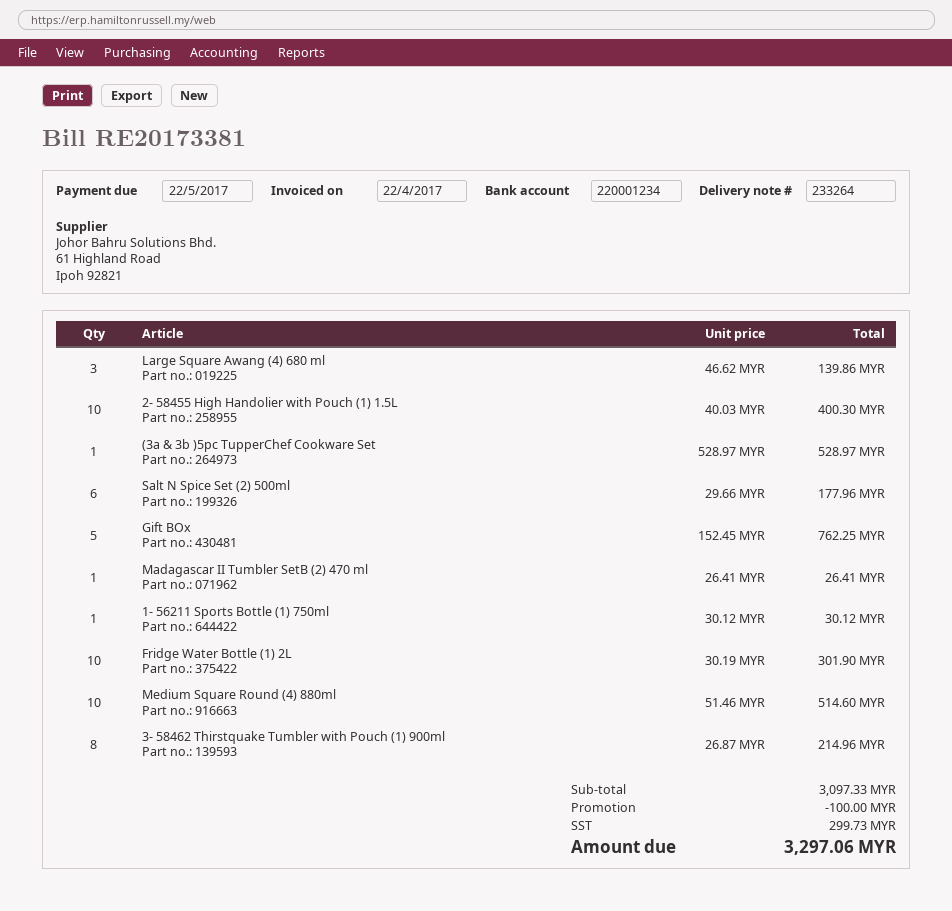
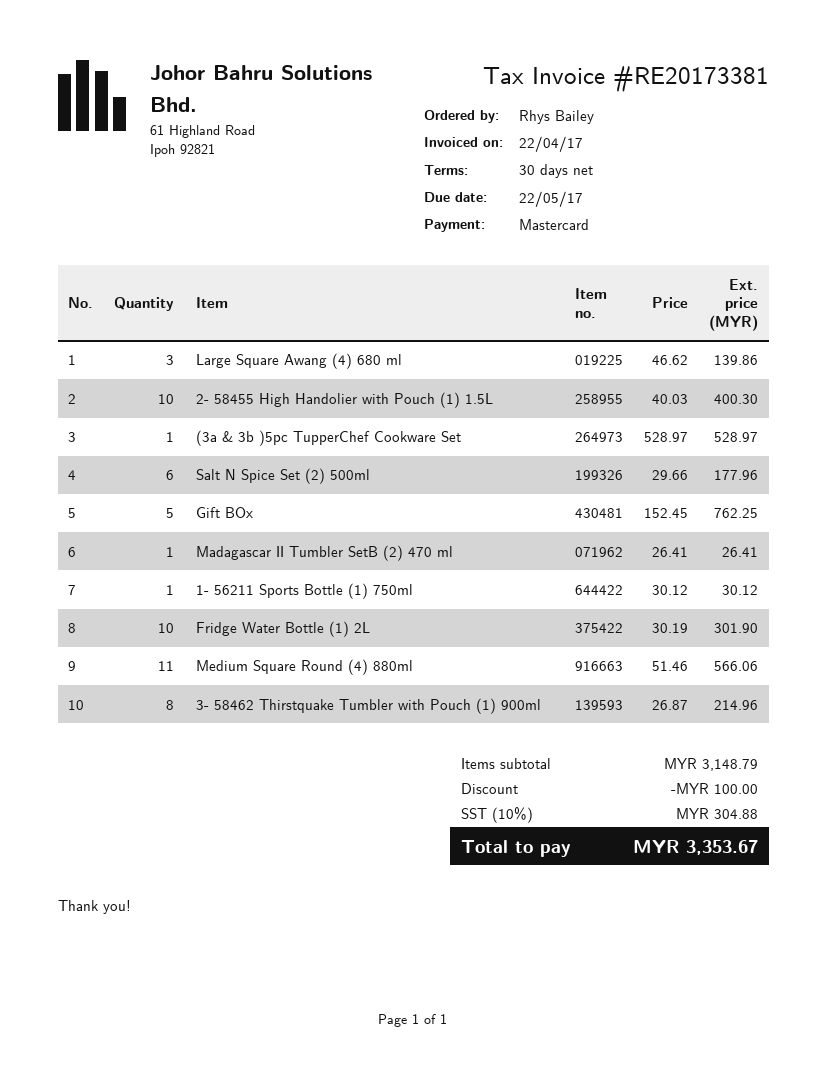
Medium Square Round (4) 880ml: 10 x 51.46 = 514.60 -> 11 x 51.46 = 566.06
subtotal: 3097.33 -> 3148.79
tax: 299.73 -> 304.88
total: 3297.06 -> 3353.67

